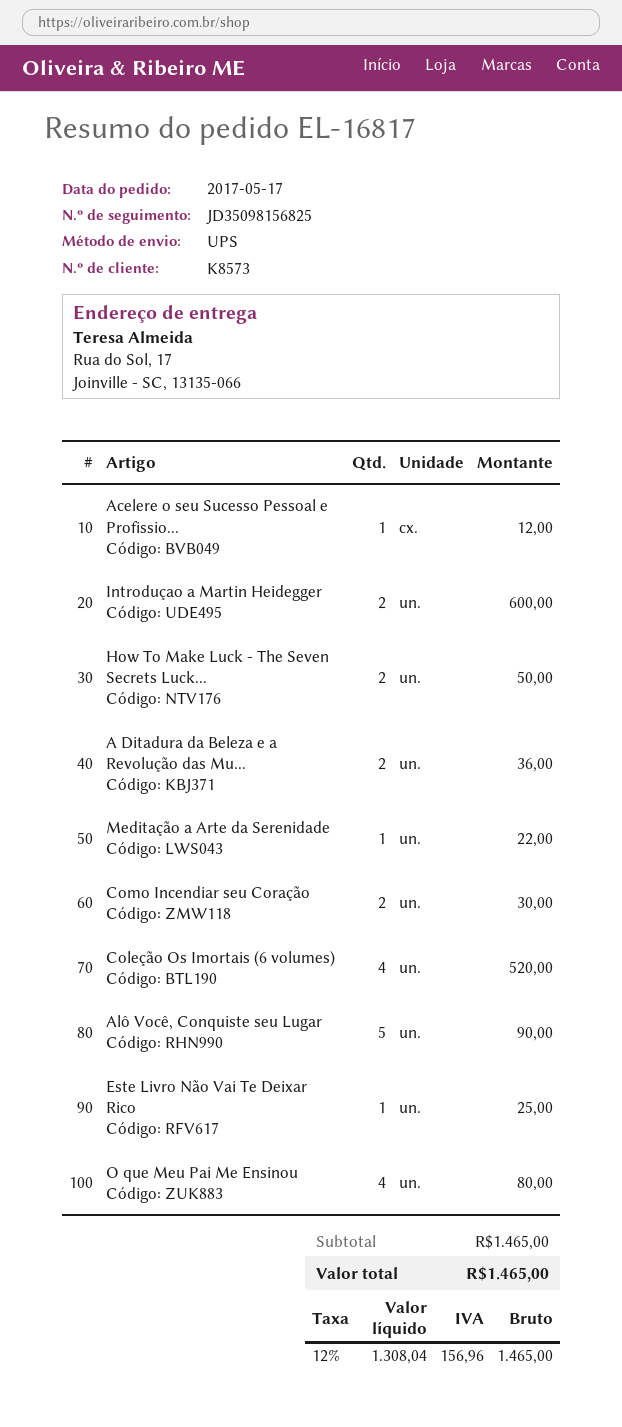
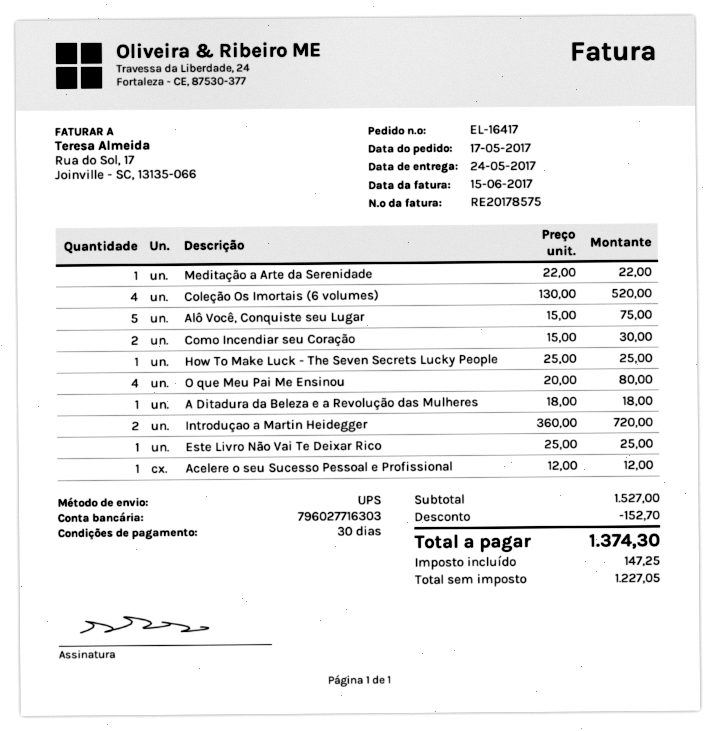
order number: EL-16817 -> EL-16417
Introduçao a Martin Heidegger: 2 for 600.00 -> 2 for 720.00
How To Make Luck - The Seven Secrets Luck...: 2 for 50.00 -> 1 for 25.00
A Ditadura da Beleza e a Revolução das Mu...: 2 for 36.00 -> 1 for 18.00
Alô Você, Conquiste seu Lugar: 5 for 90.00 -> 5 for 75.00
subtotal: 1465.00 -> 1527.00
discount: none -> 152.70
net: 1308.04 -> 1227.05
tax: 156.96 -> 147.25
total: 1465.00 -> 1374.30

